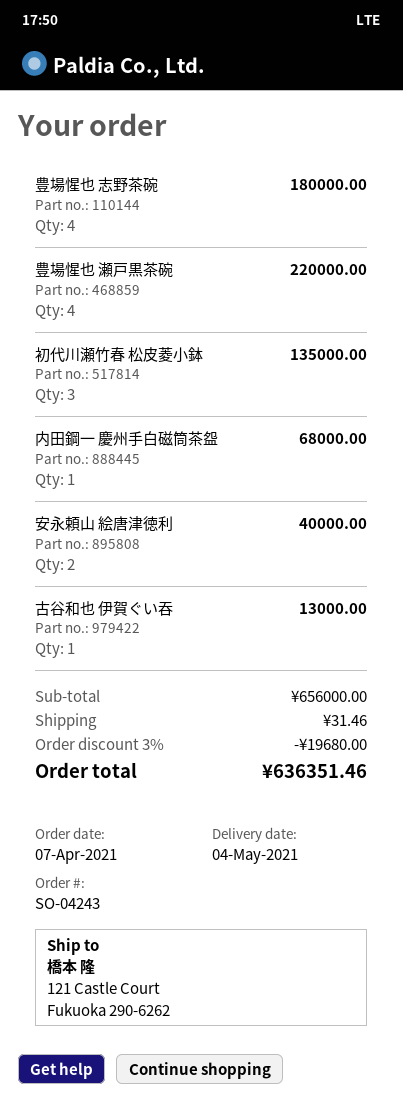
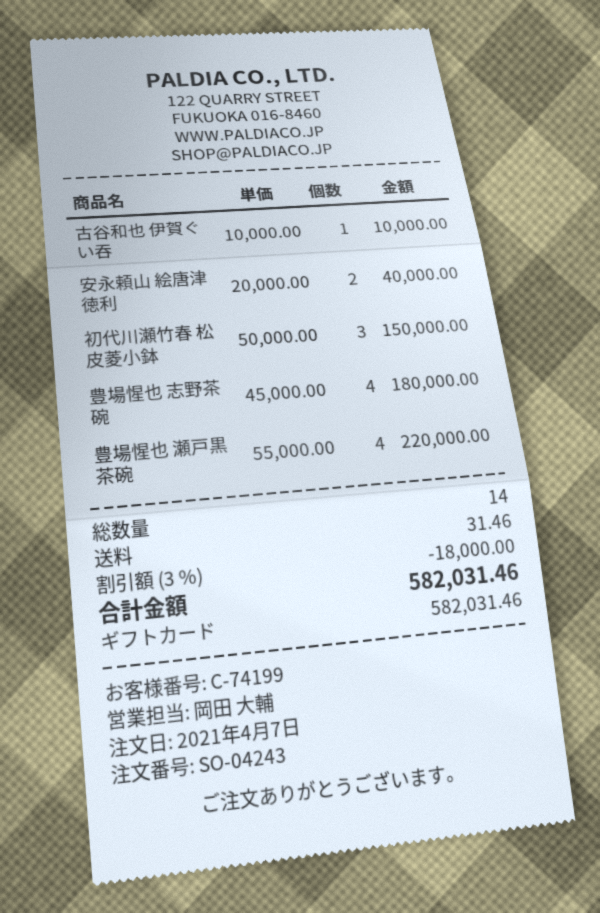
初代川瀬竹春 松皮菱小鉢: 3 for 135000.00 -> 3 for 150000.00
内田鋼一 慶州手白磁筒茶盌: 1 for 68000.00 -> none
古谷和也 伊賀ぐい吞: 1 for 13000.00 -> 1 for 10000.00
discount: 3% = 19680.00 -> 3% = 18000.00
total: 636351.46 -> 582031.46

